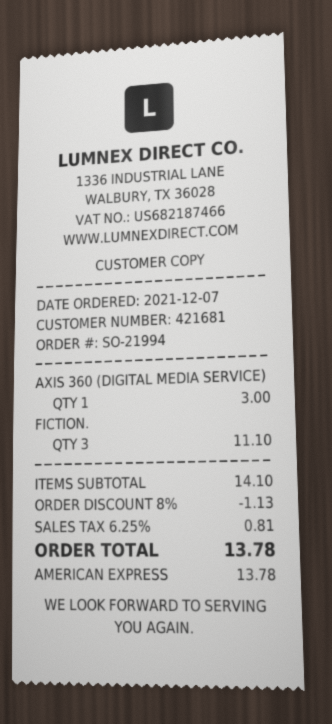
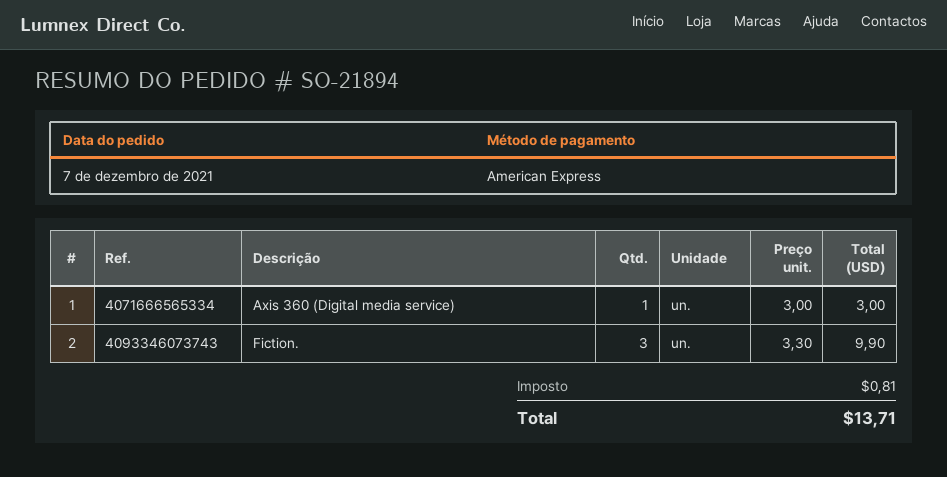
order number: SO-21994 -> SO-21894
FICTION.: 3 for 11.10 -> 3 for 9.90
discount: 8% = 1.13 -> none
total: 13.78 -> 13.71

